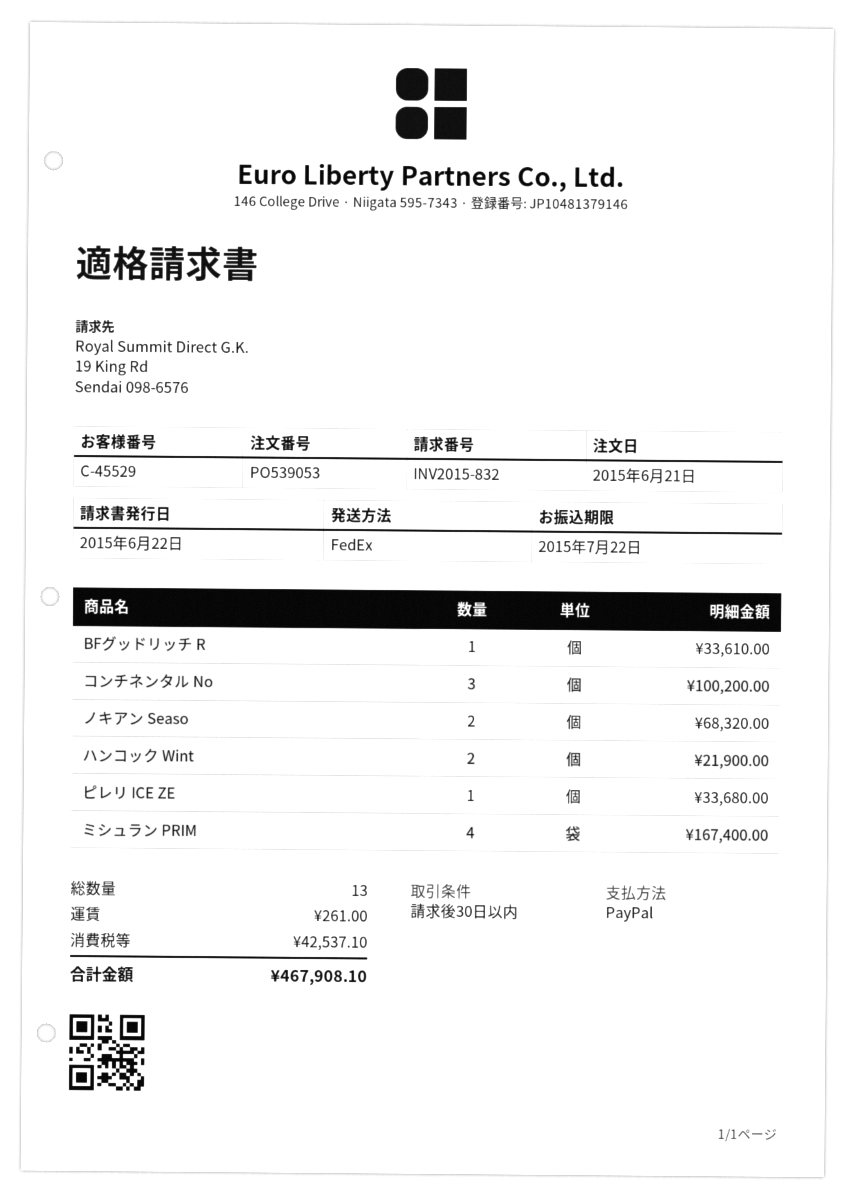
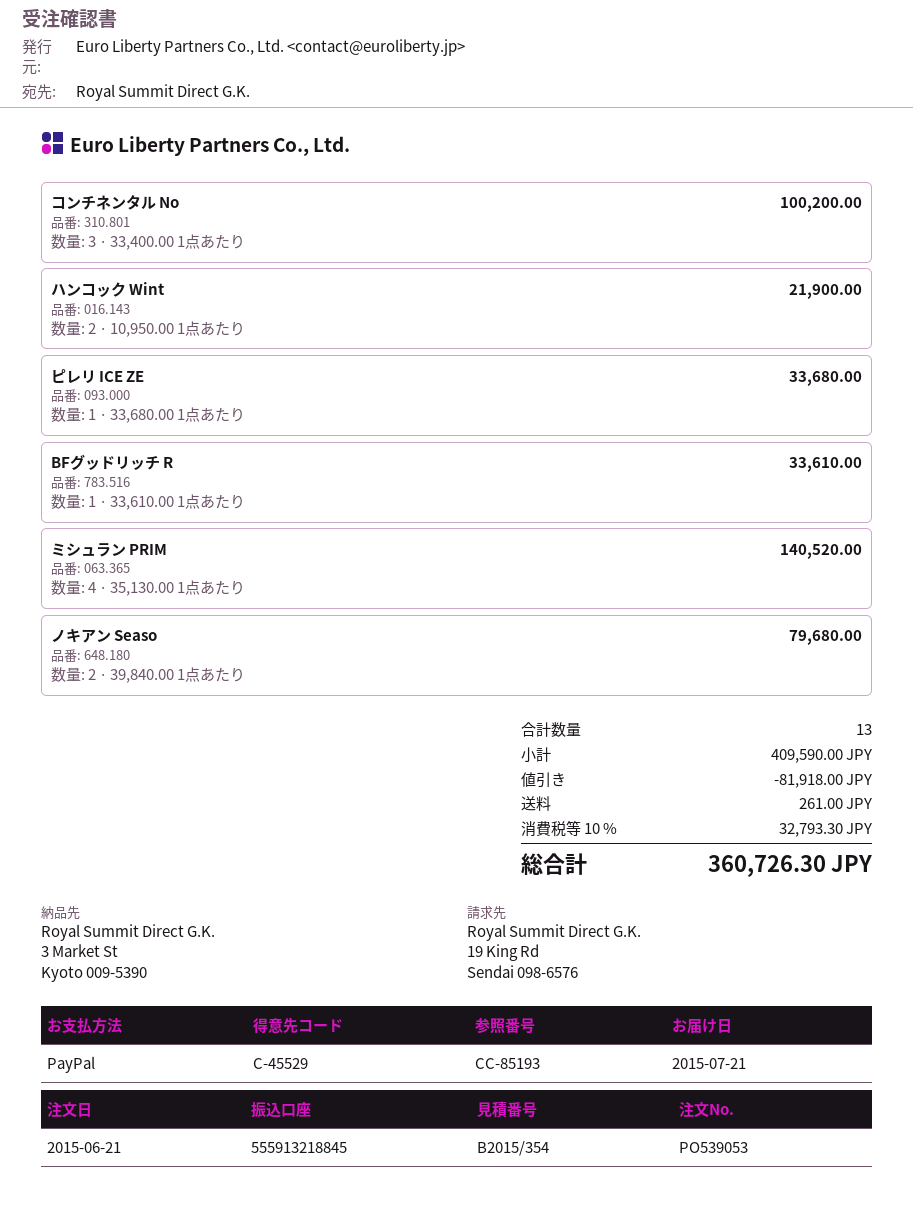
ノキアン Seaso: 2 for 68320.00 -> 2 for 79680.00
ミシュラン PRIM: 4 for 167400.00 -> 4 for 140520.00
discount: none -> 81918.00
tax: 42537.10 -> 32793.30
total: 467908.10 -> 360726.30

